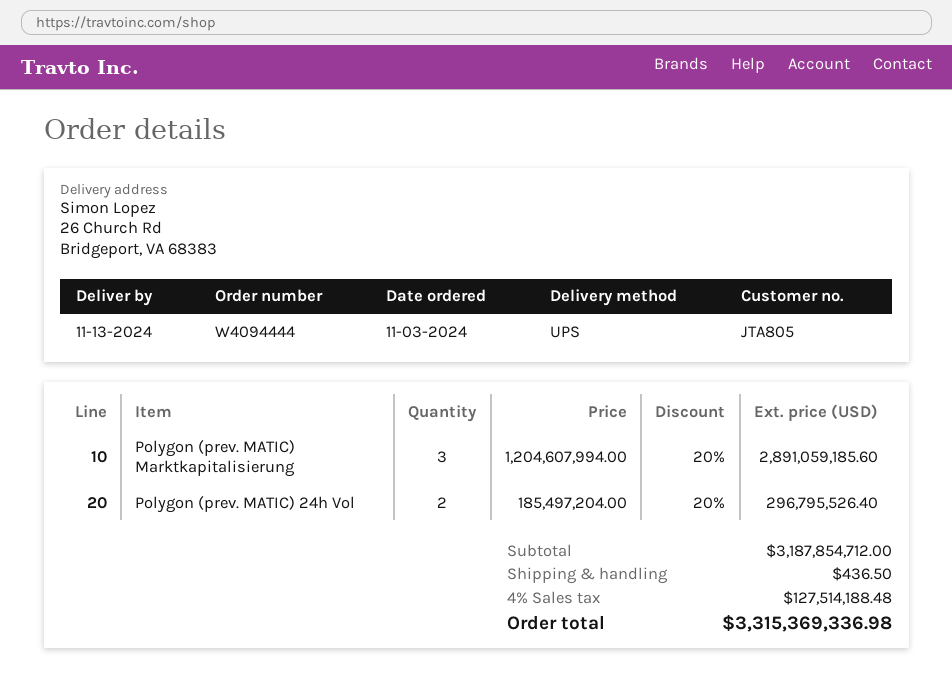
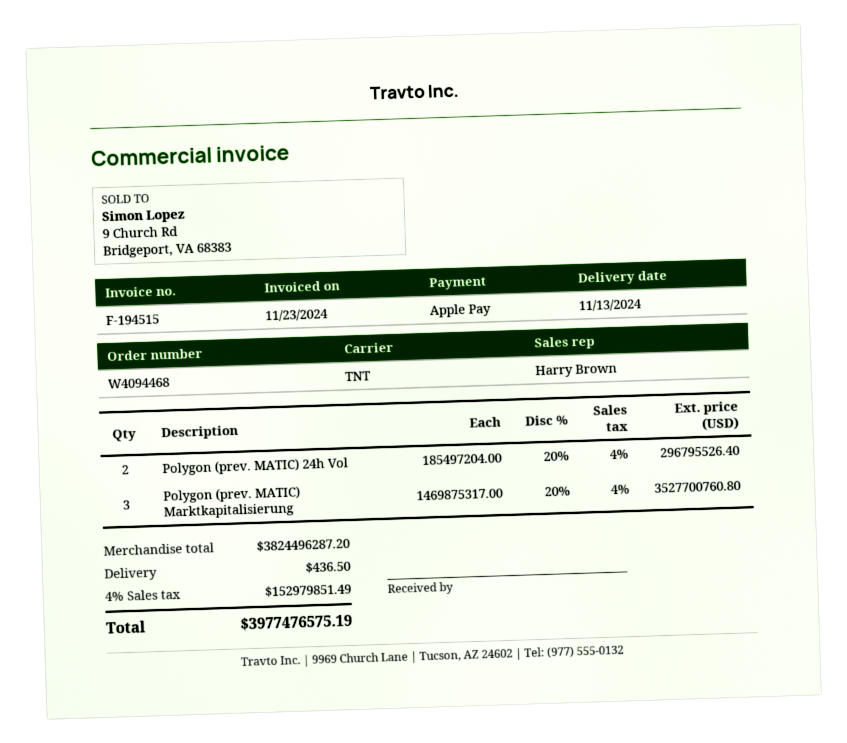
order number: W4094444 -> W4094468
shipping method: UPS -> TNT
Polygon (prev. MATIC) Marktkapitalisierung: 3 x 1204607994.00 - 20% = 2891059185.60 -> 3 x 1469875317.00 - 20% = 3527700760.80
subtotal: 3187854712.00 -> 3824496287.20
tax: 4% = 127514188.48 -> 4% = 152979851.49
total: 3315369336.98 -> 3977476575.19

